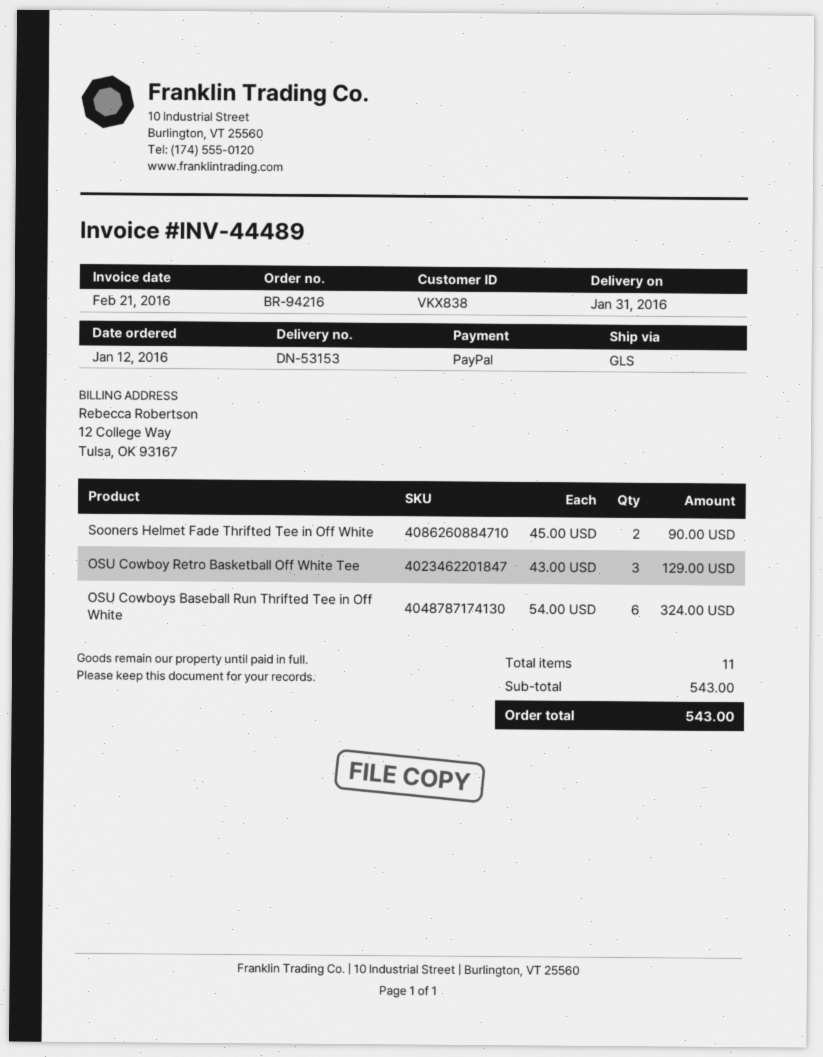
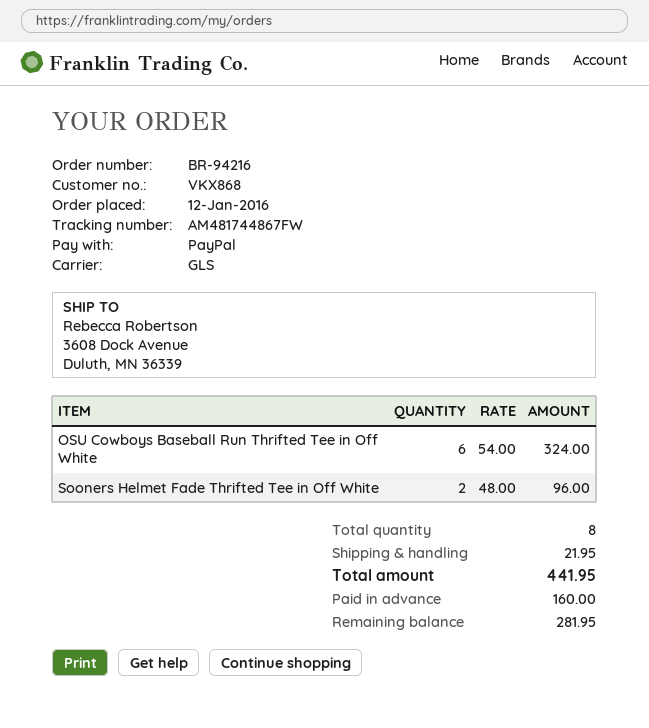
customer number: VKX838 -> VKX868
Sooners Helmet Fade Thrifted Tee in Off White: 2 x 45.00 = 90.00 -> 2 x 48.00 = 96.00
OSU Cowboy Retro Basketball Off White Tee: 3 x 43.00 = 129.00 -> none
total quantity: 11 -> 8
shipping: none -> 21.95
total: 543.00 -> 441.95

